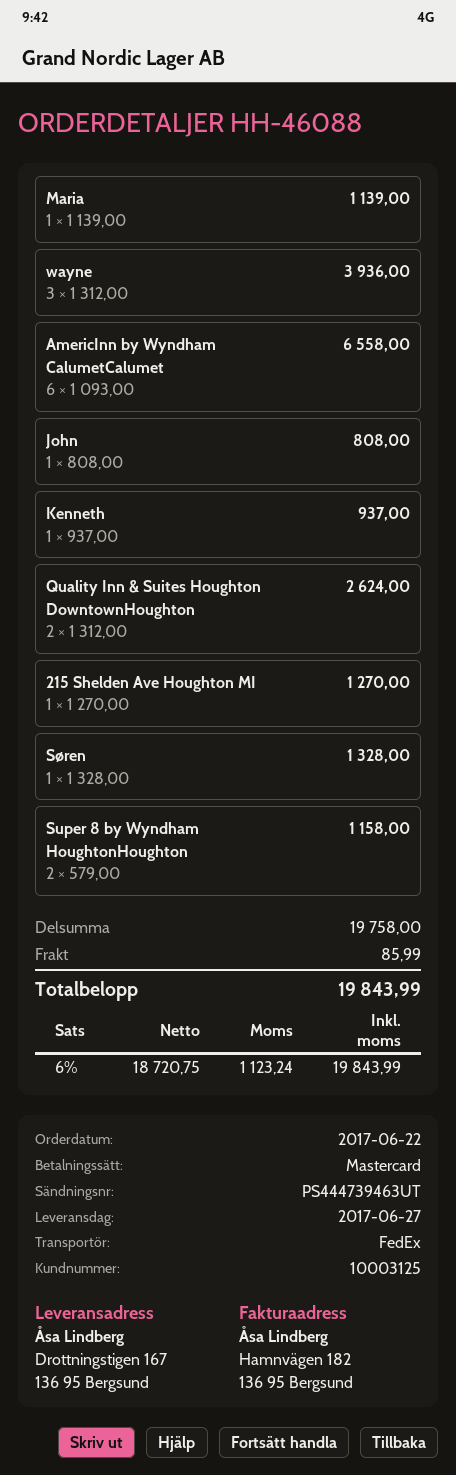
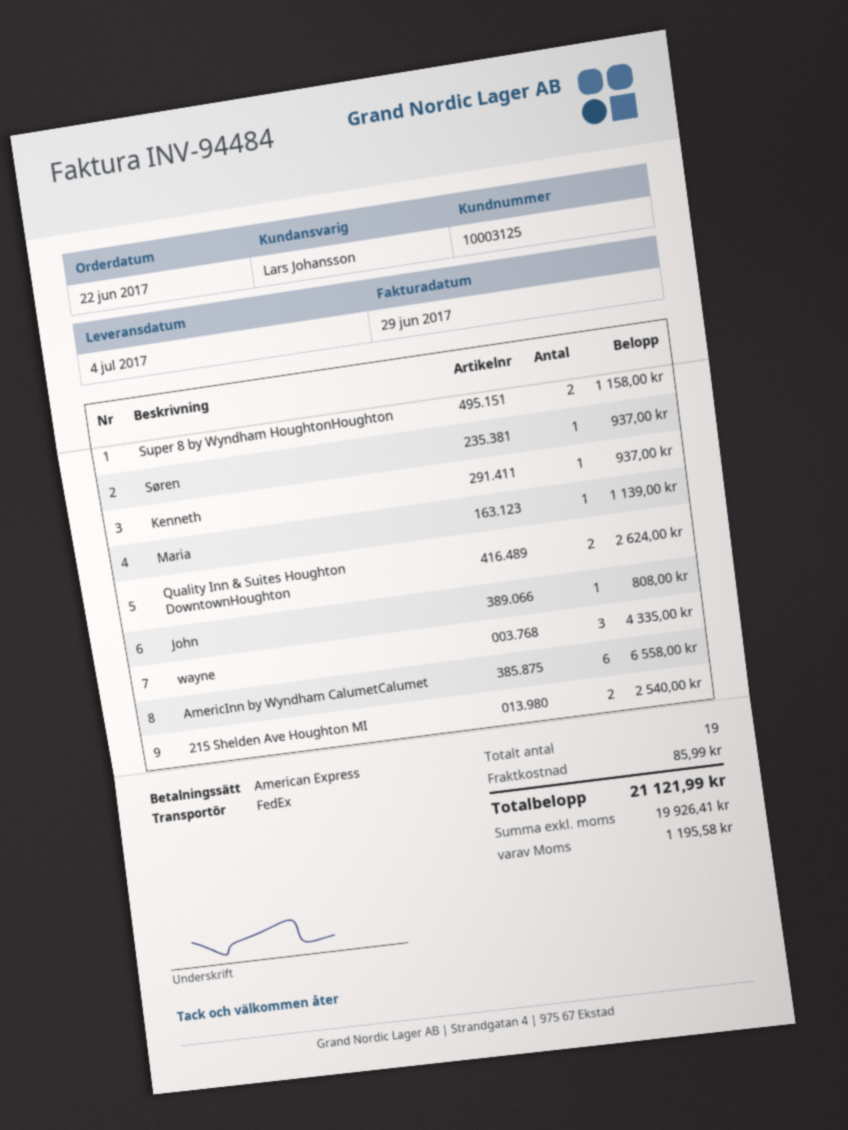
delivery date: 2017-06-27 -> 2017-07-04
payment method: Mastercard -> American Express
wayne: 3 for 3936.00 -> 3 for 4335.00
215 Shelden Ave Houghton MI: 1 for 1270.00 -> 2 for 2540.00
Søren: 1 for 1328.00 -> 1 for 937.00
net: 18720.75 -> 19926.41
tax: 1123.24 -> 1195.58
total: 19843.99 -> 21121.99

